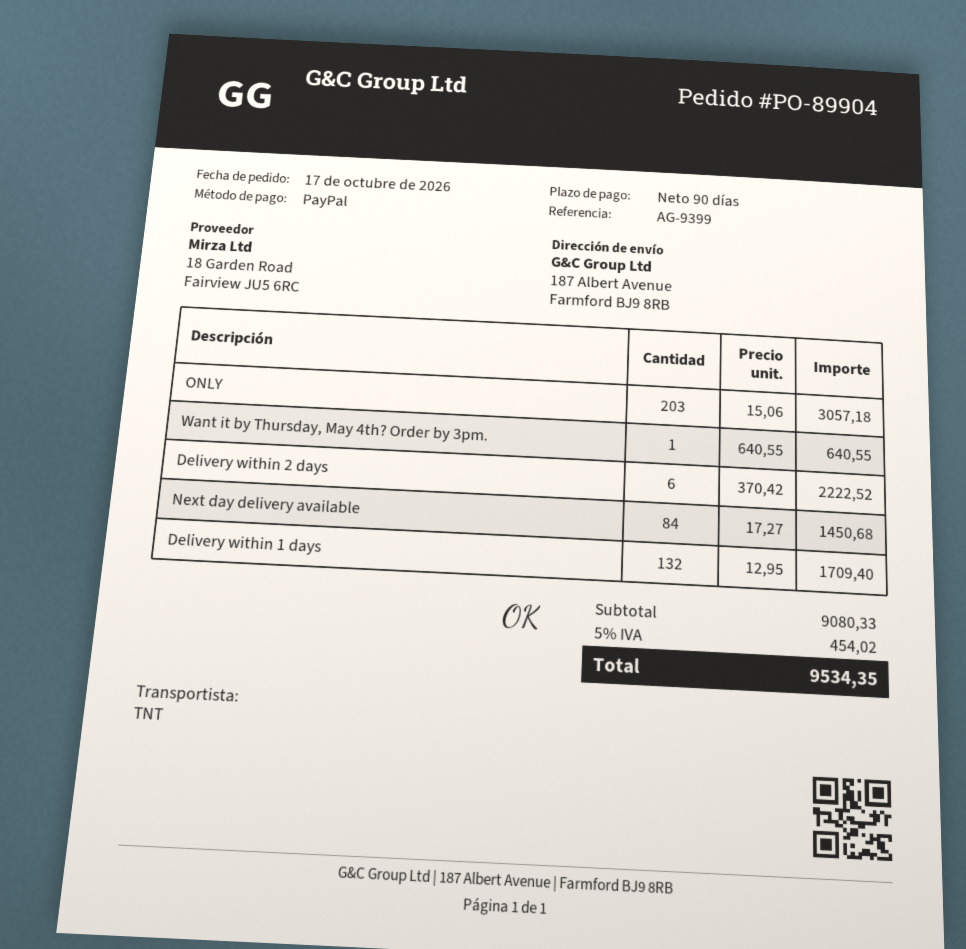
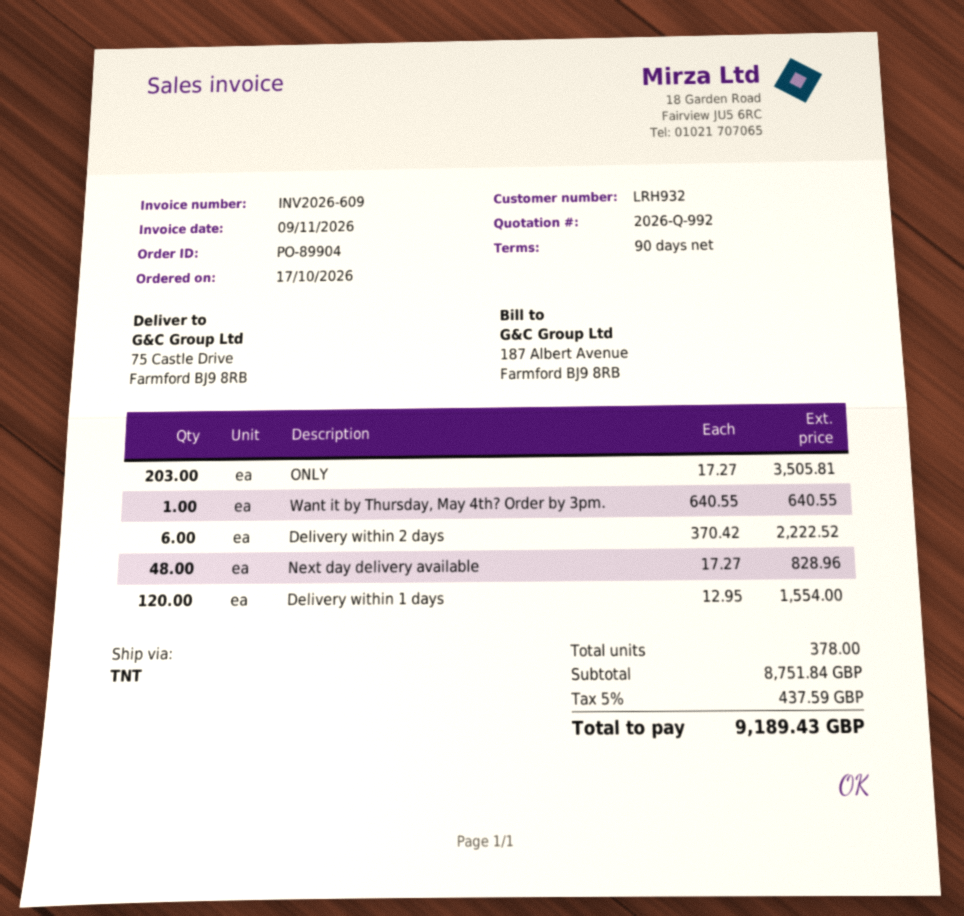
ship to: 187 Albert Avenue, Farmford BJ9 8RB -> 75 Castle Drive, Farmford BJ9 8RB
ONLY: 203 x 15.06 = 3057.18 -> 203 x 17.27 = 3505.81
Next day delivery available: 84 x 17.27 = 1450.68 -> 48 x 17.27 = 828.96
Delivery within 1 days: 132 x 12.95 = 1709.40 -> 120 x 12.95 = 1554.00
subtotal: 9080.33 -> 8751.84
tax: 5% = 454.02 -> 5% = 437.59
total: 9534.35 -> 9189.43

